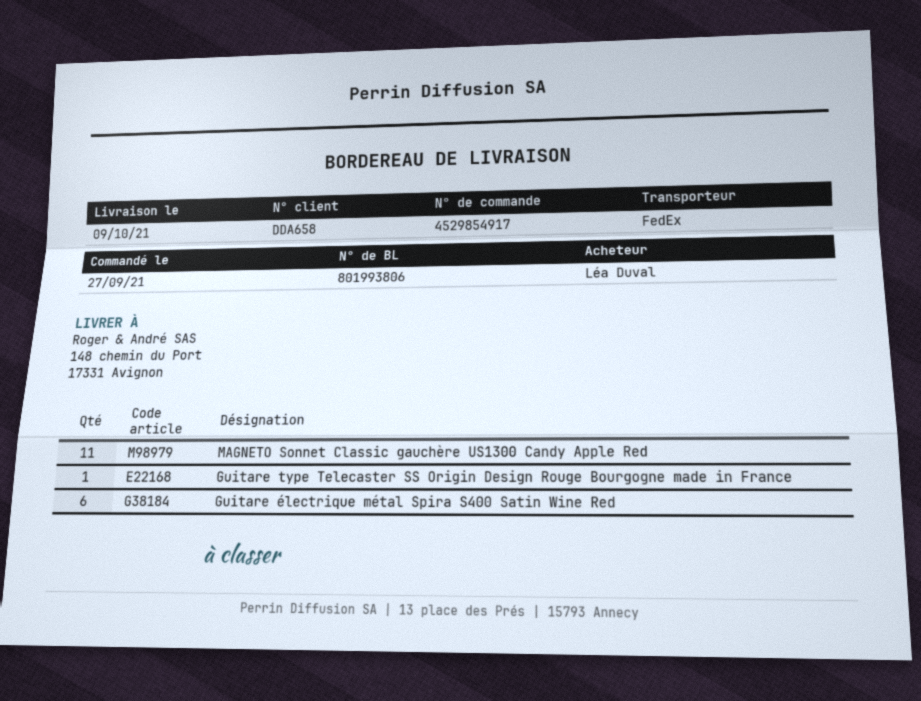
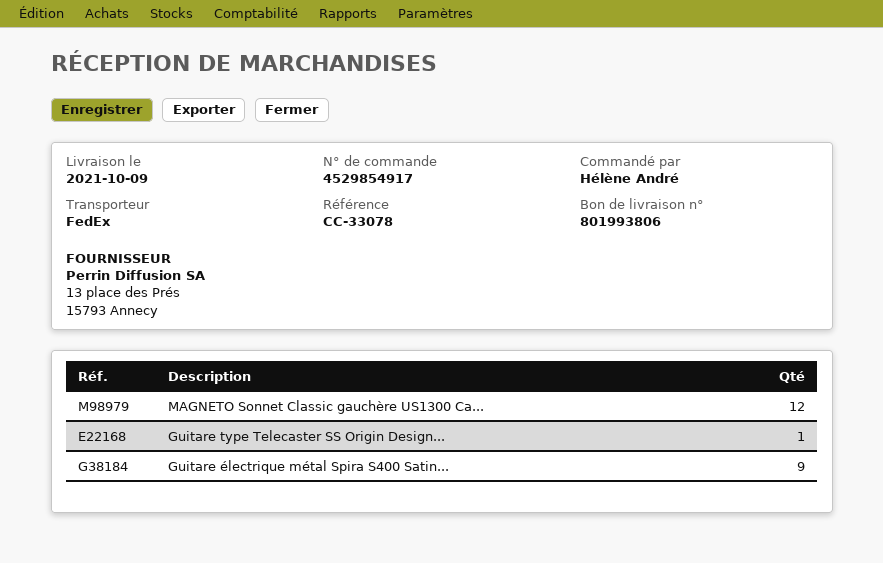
ordered by: Léa Duval -> Hélène André
MAGNETO Sonnet Classic gauchère US1300 Candy Apple Red: 11 -> 12
Guitare électrique métal Spira S400 Satin Wine Red: 6 -> 9

